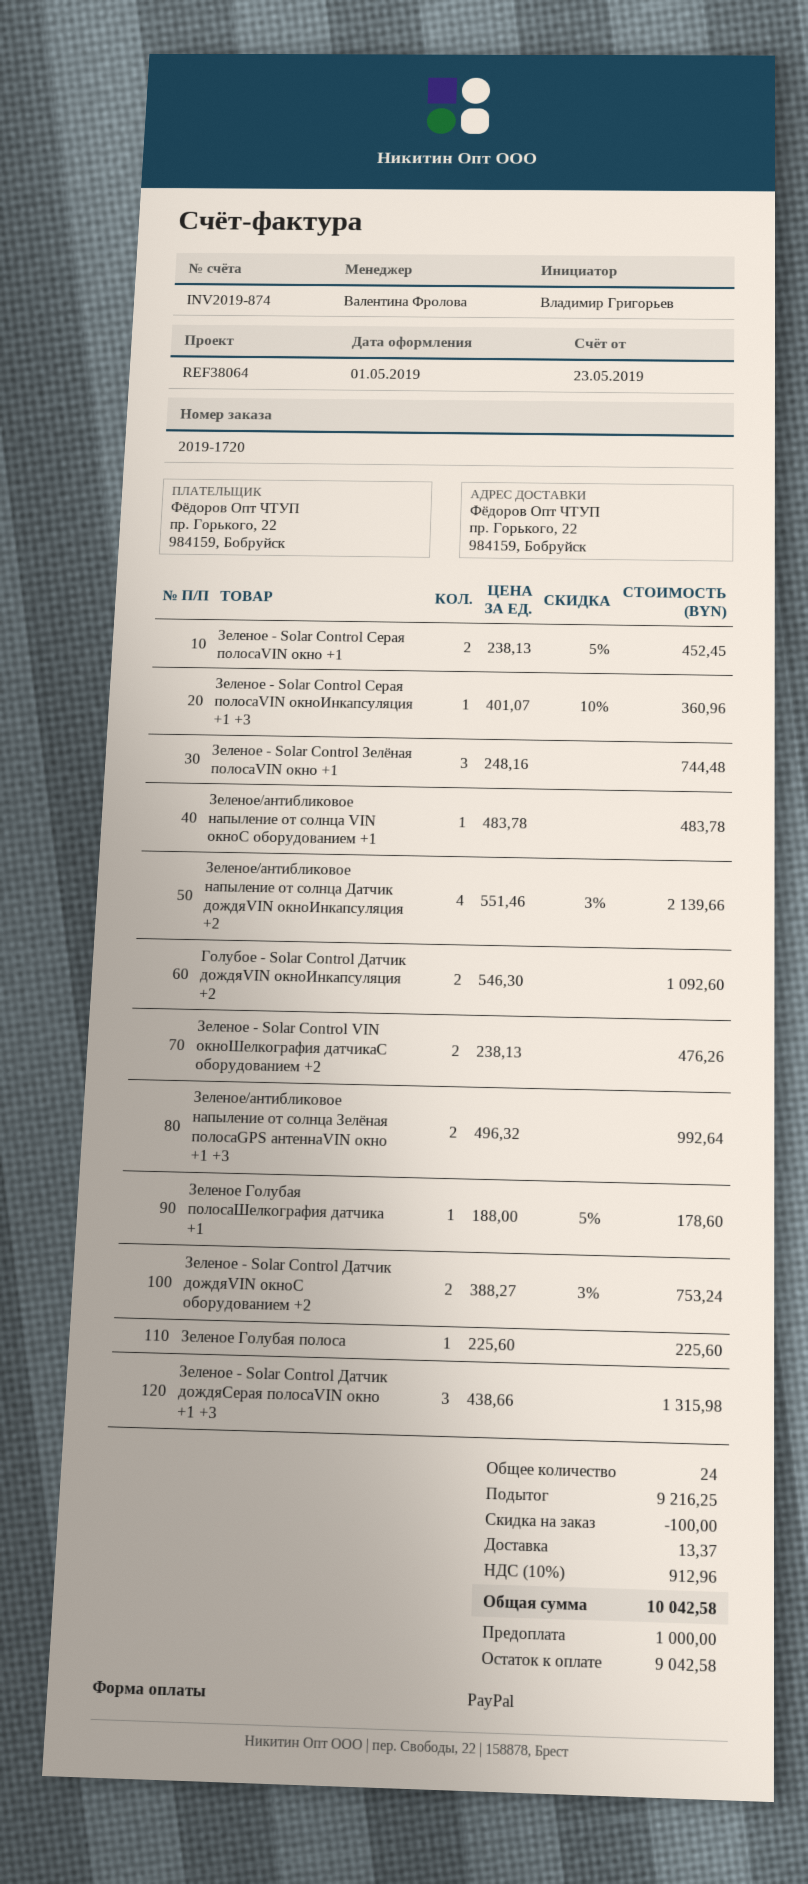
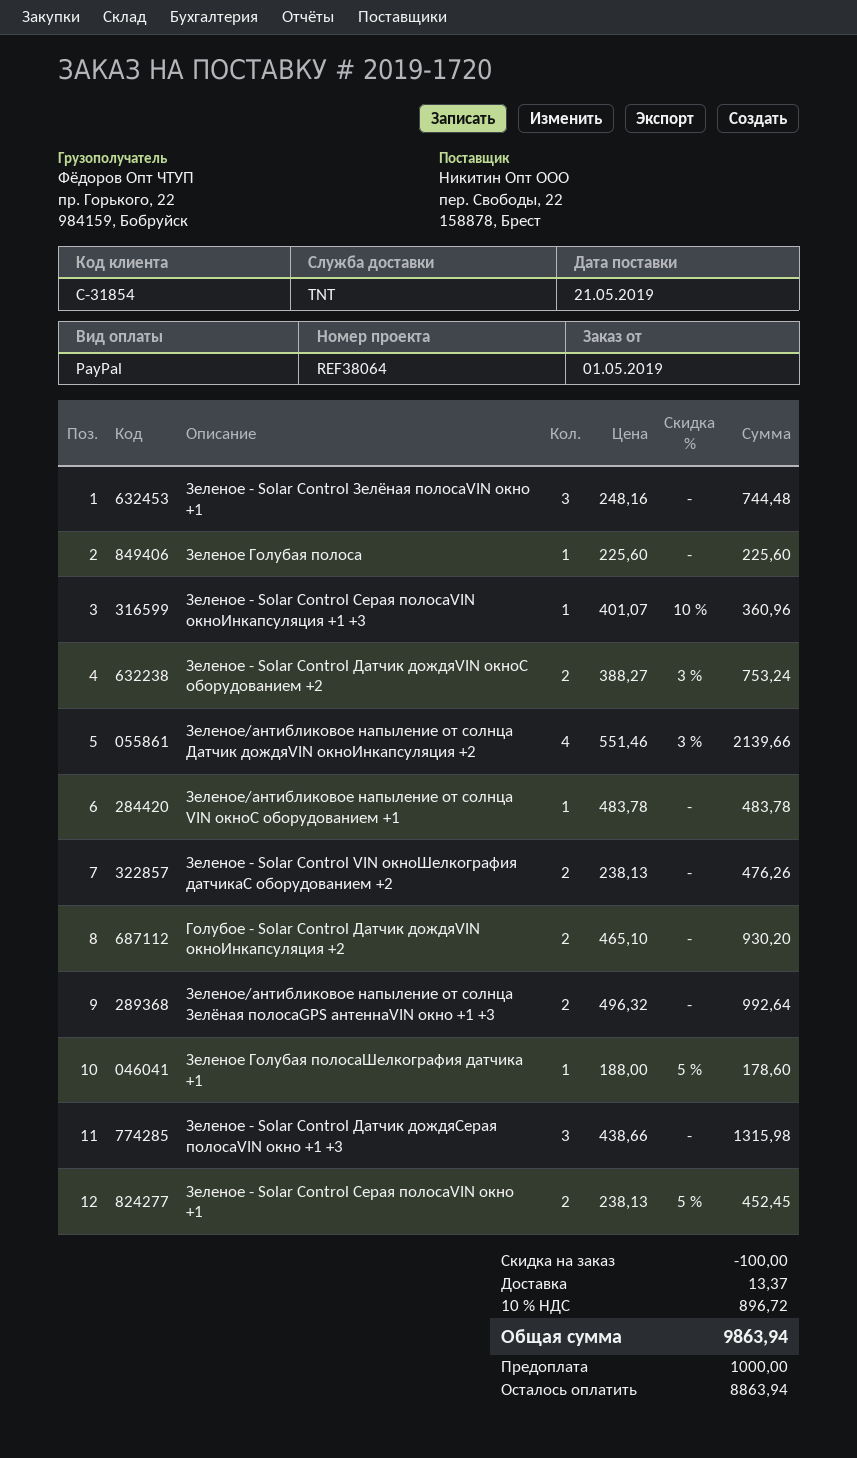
Голубое - Solar Control Датчик дождяVIN окноИнкапсуляция +2: 2 x 546.30 = 1092.60 -> 2 x 465.10 = 930.20
tax: 10% = 912.96 -> 10% = 896.72
total: 10042.58 -> 9863.94
balance: 9042.58 -> 8863.94

